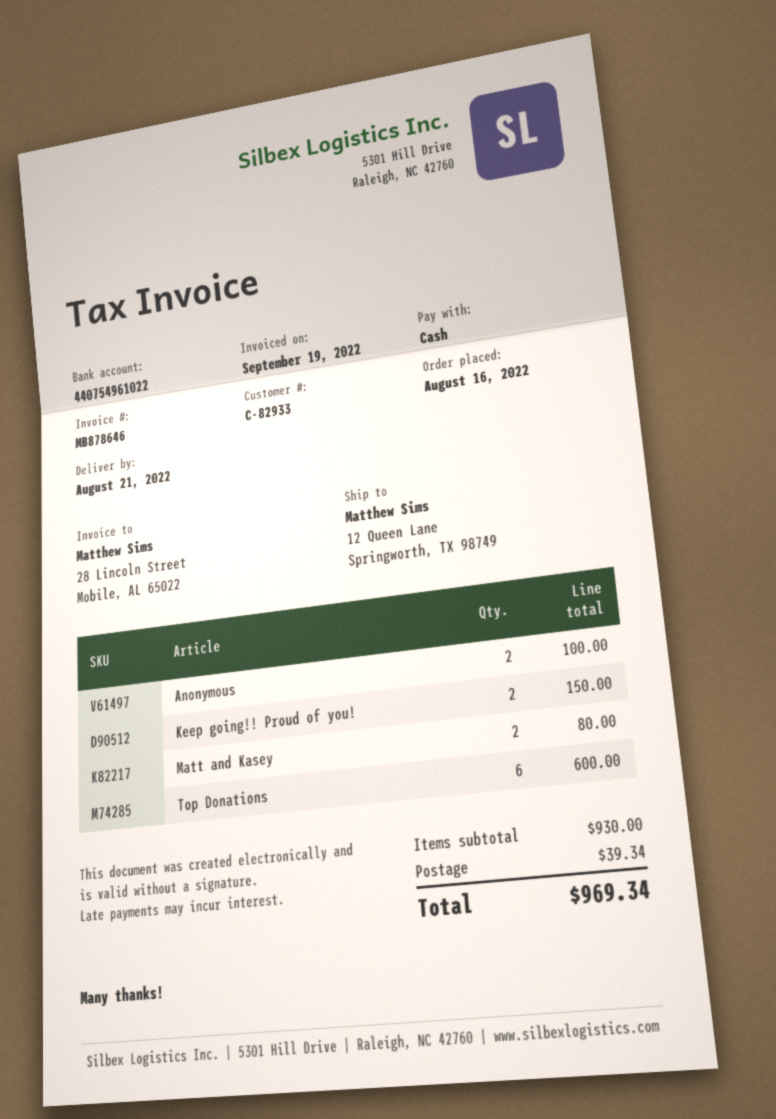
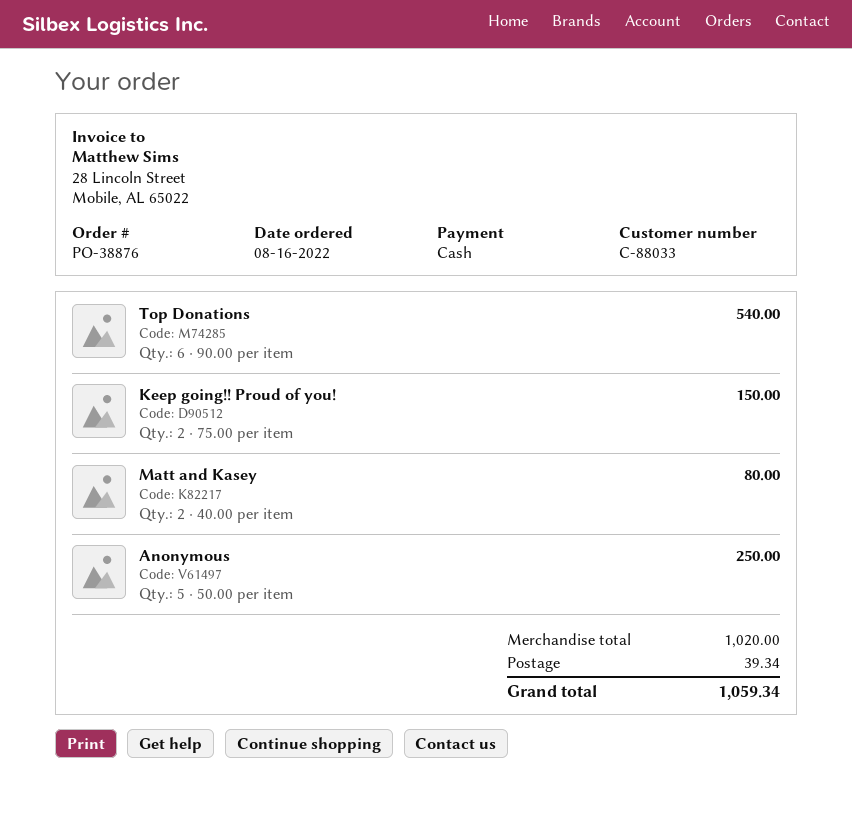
customer number: C-82933 -> C-88033
Anonymous: 2 for 100.00 -> 5 for 250.00
Top Donations: 6 for 600.00 -> 6 for 540.00
subtotal: 930.00 -> 1020.00
total: 969.34 -> 1059.34

